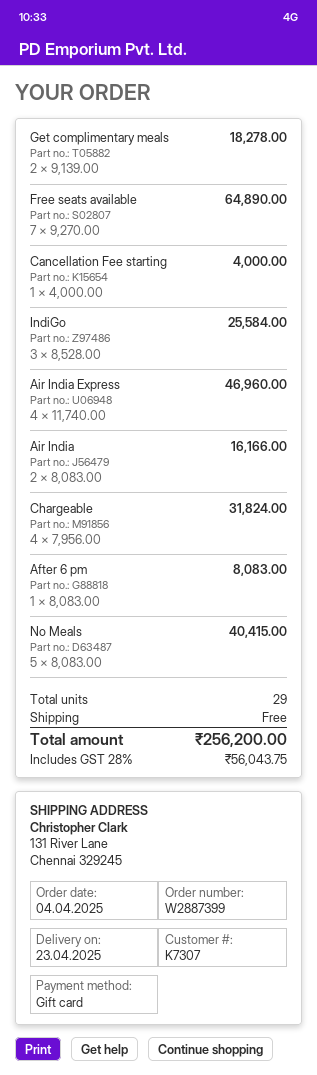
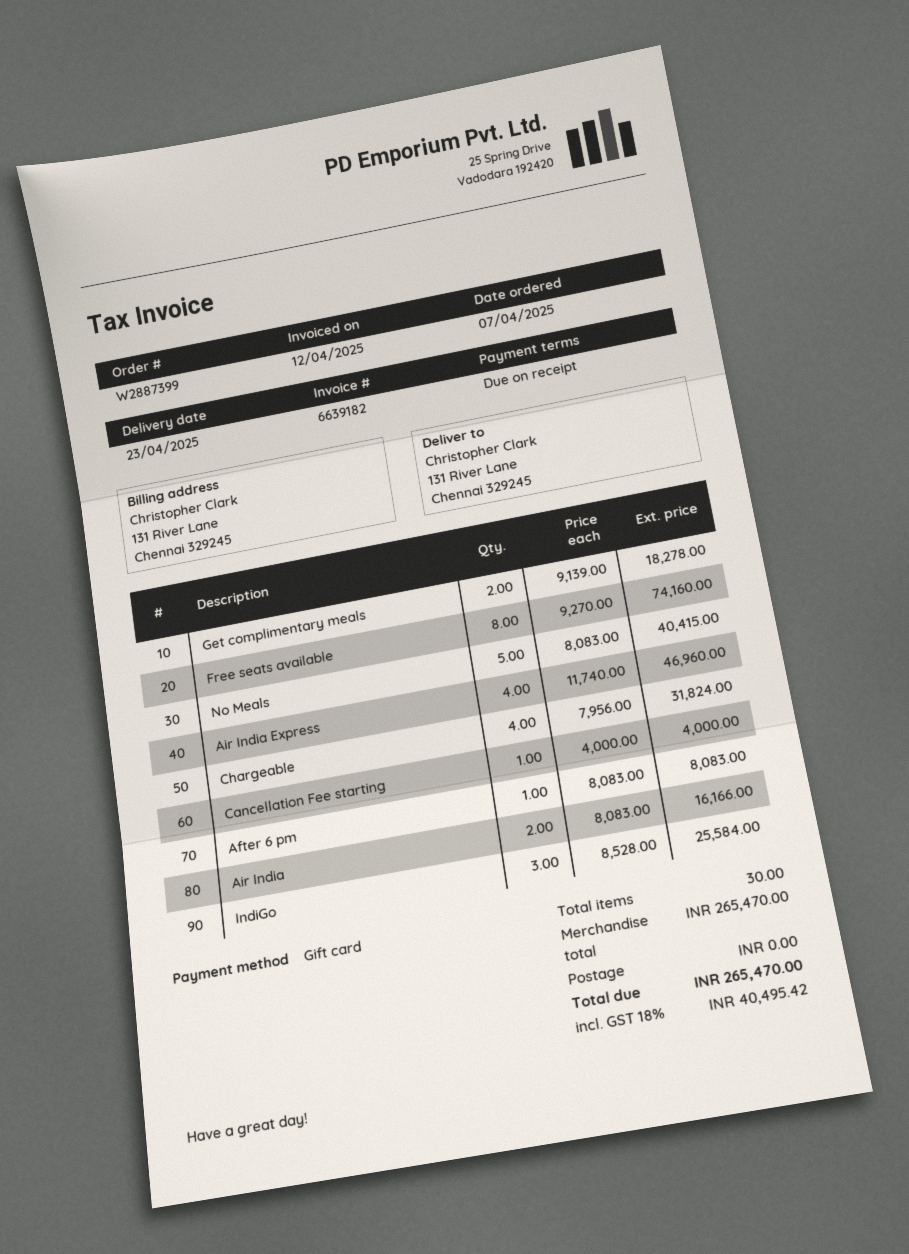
order date: 2025-04-04 -> 2025-04-07
Free seats available: 7 x 9270.00 = 64890.00 -> 8 x 9270.00 = 74160.00
total quantity: 29 -> 30
tax: 28% = 56043.75 -> 18% = 40495.42
total: 256200.00 -> 265470.00

